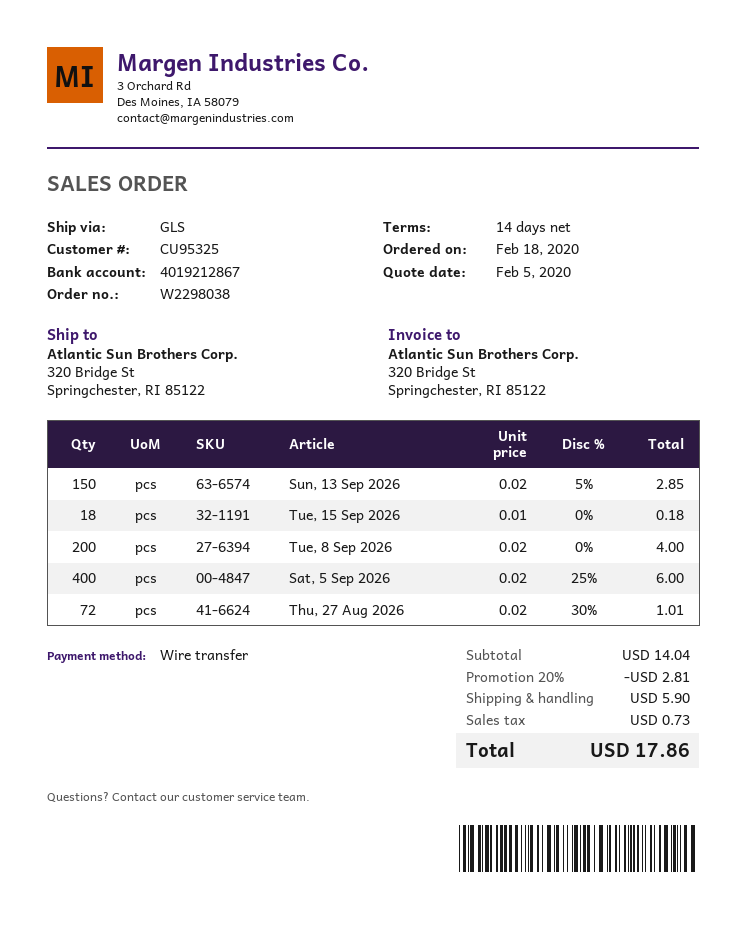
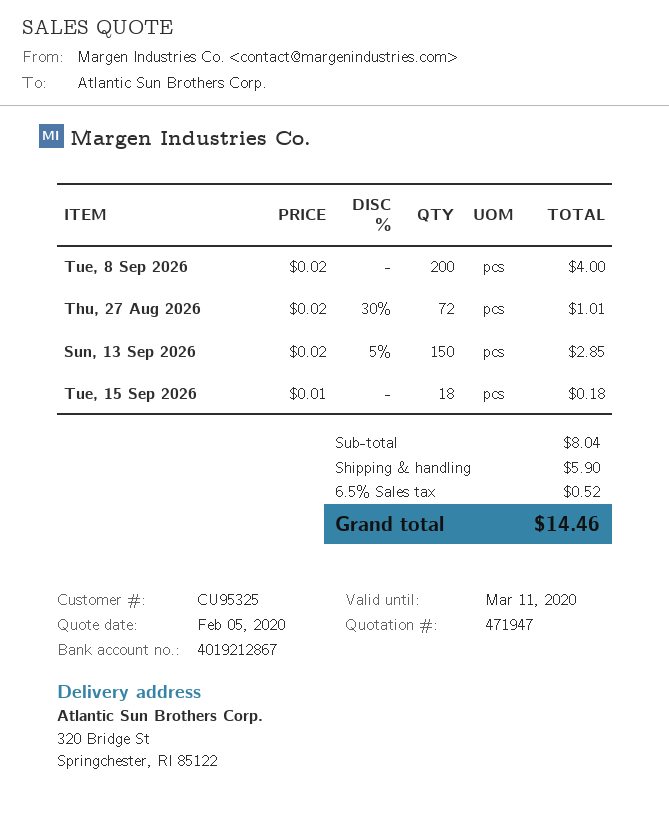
Sat, 5 Sep 2026: 400 x 0.02 - 25% = 6.00 -> none
subtotal: 14.04 -> 8.04
discount: 20% = 2.81 -> none
tax: 0.73 -> 0.52
total: 17.86 -> 14.46

